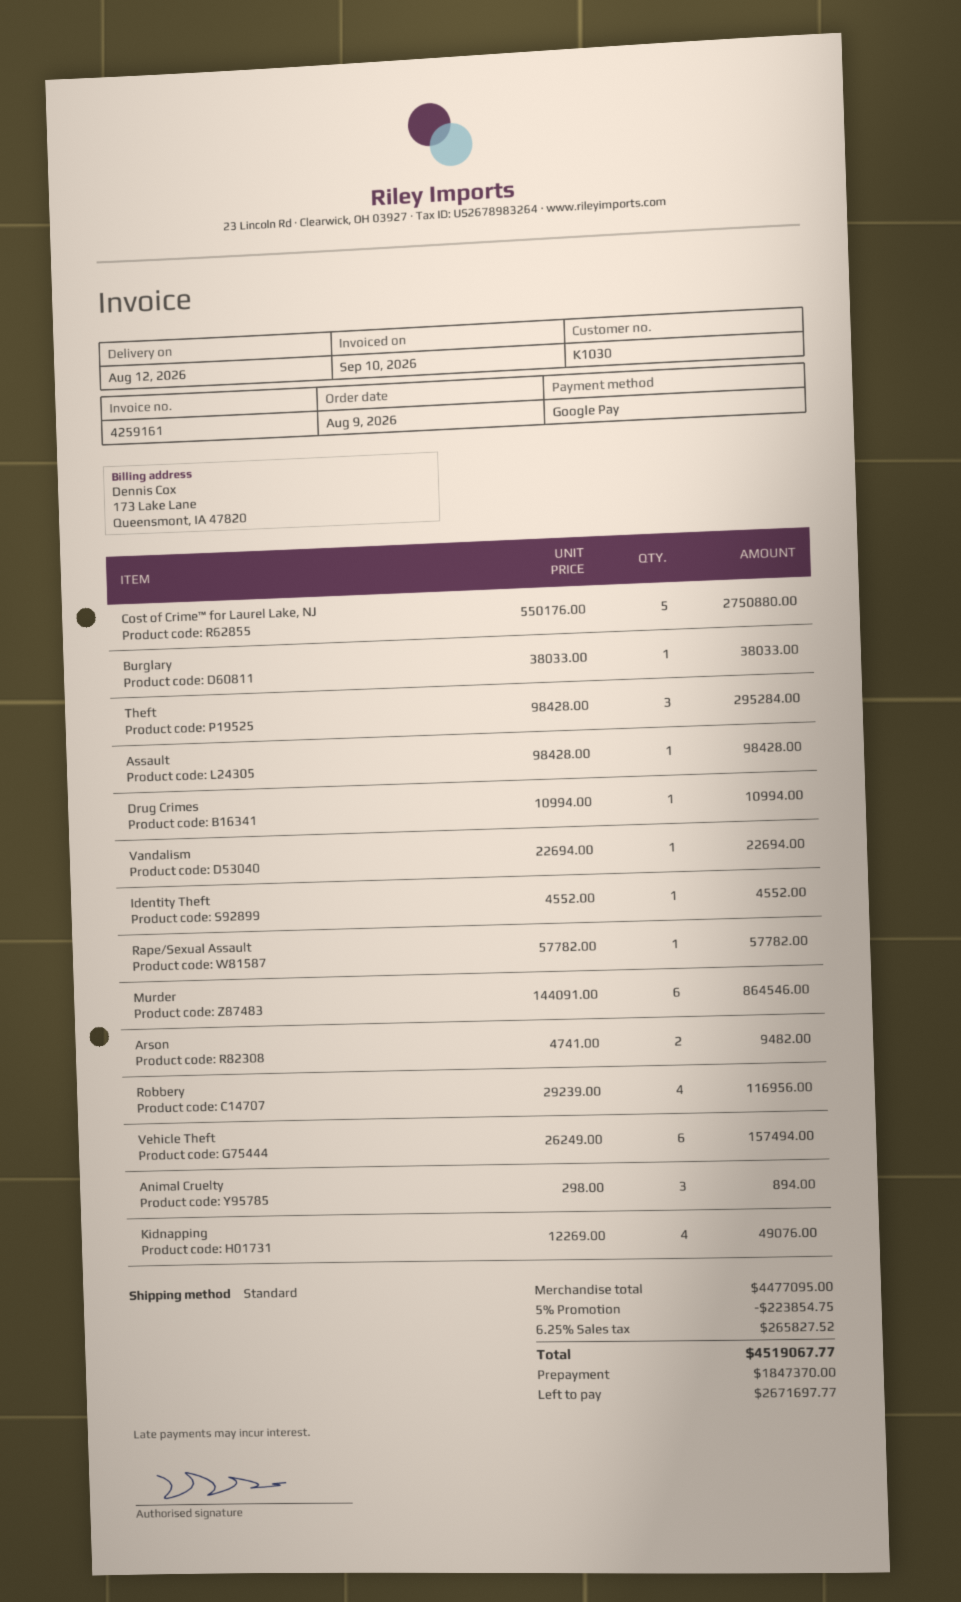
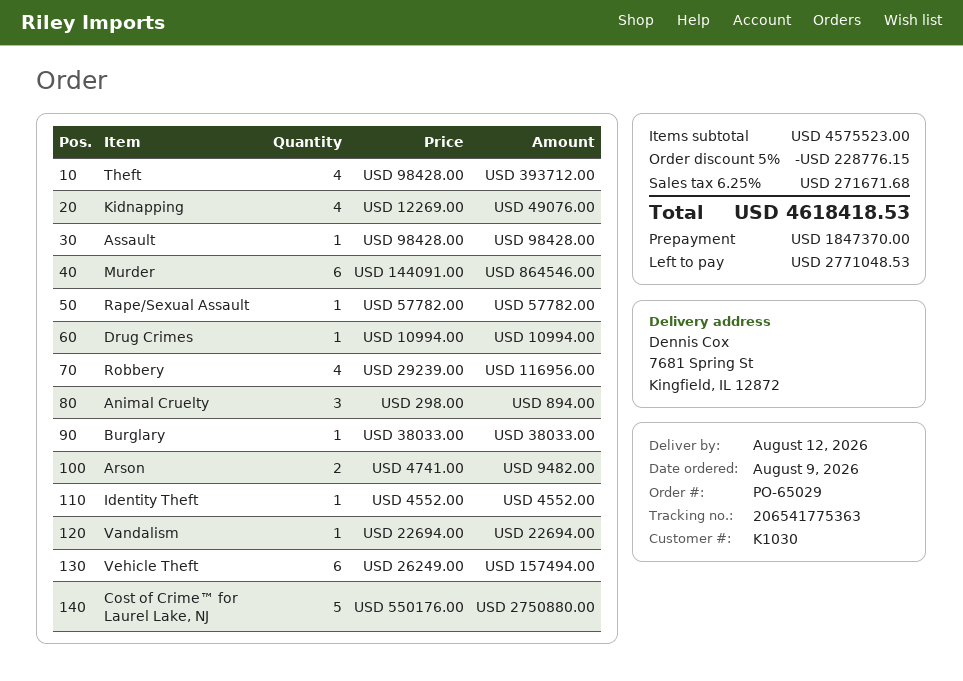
Theft: 3 x 98428.00 = 295284.00 -> 4 x 98428.00 = 393712.00
subtotal: 4477095.00 -> 4575523.00
discount: 5% = 223854.75 -> 5% = 228776.15
tax: 6.25% = 265827.52 -> 6.25% = 271671.68
total: 4519067.77 -> 4618418.53
balance: 2671697.77 -> 2771048.53

